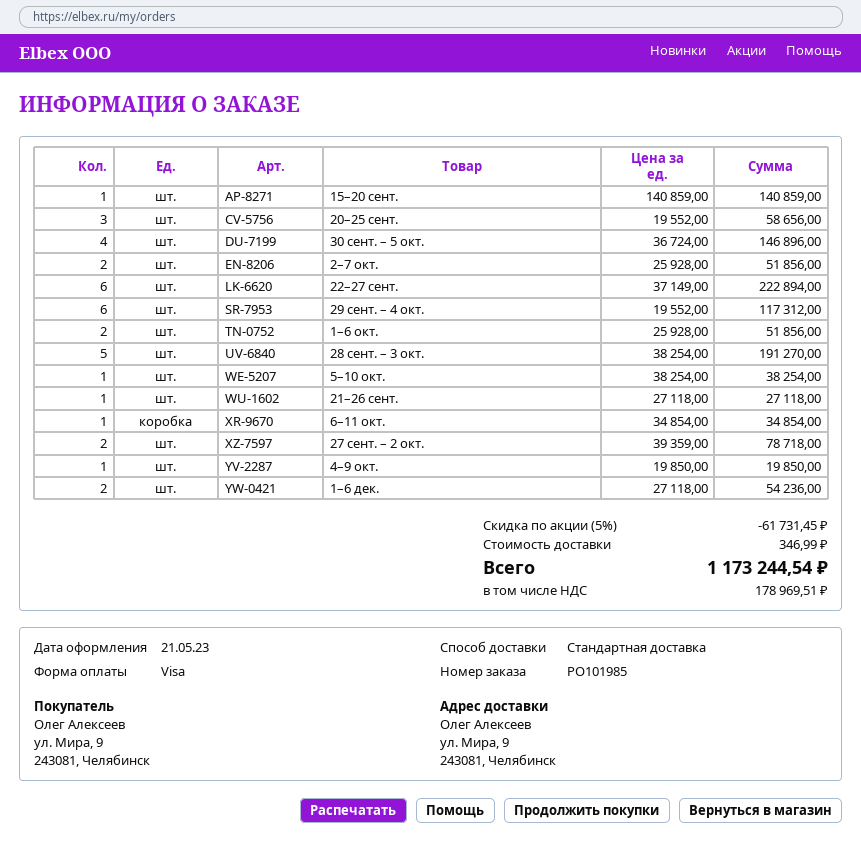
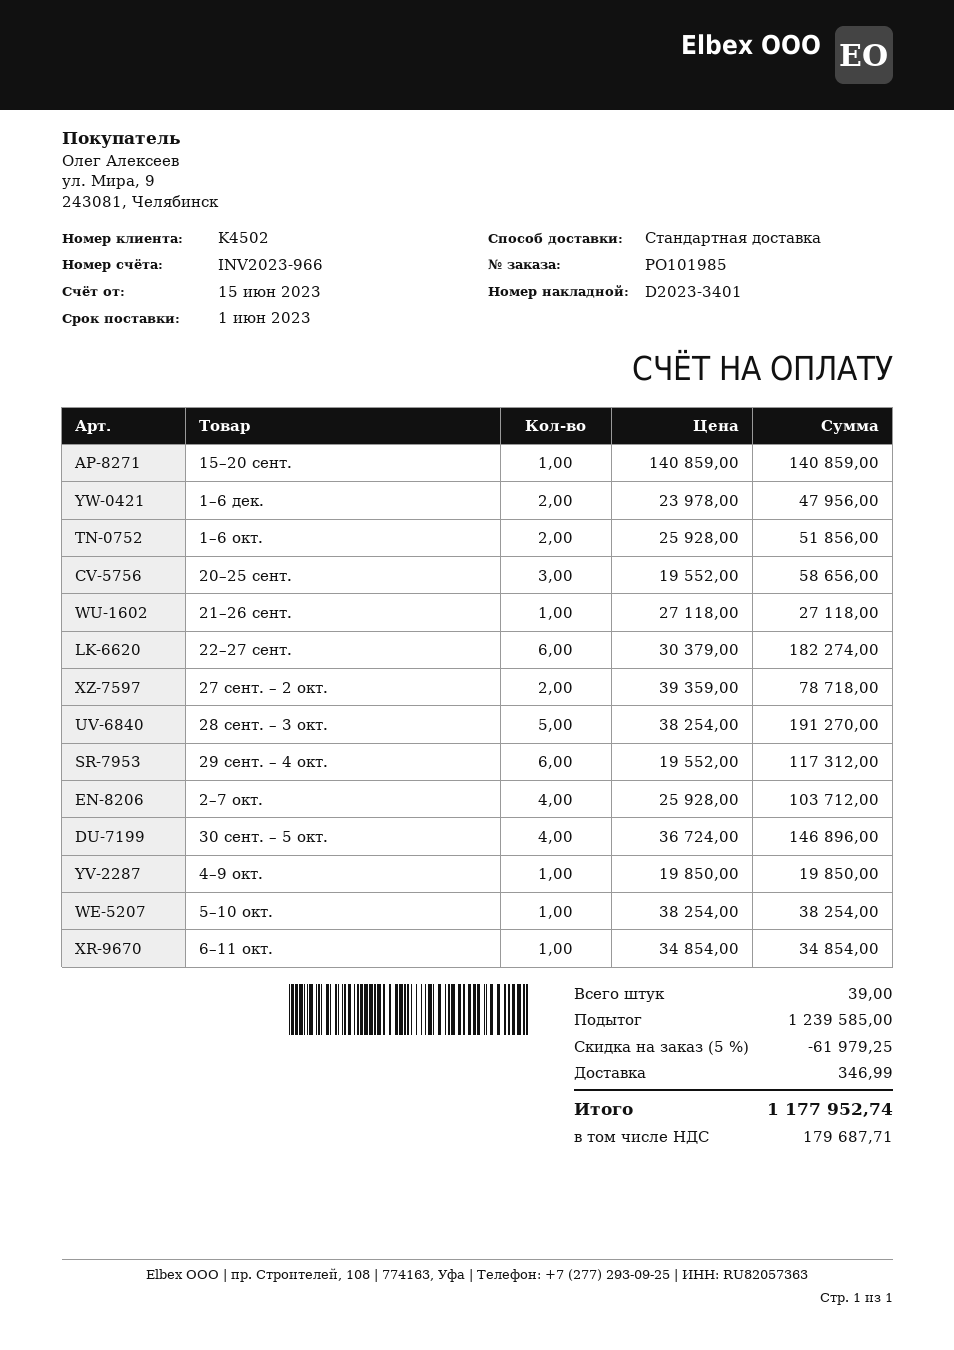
2–7 окт.: 2 x 25928.00 = 51856.00 -> 4 x 25928.00 = 103712.00
22–27 сент.: 6 x 37149.00 = 222894.00 -> 6 x 30379.00 = 182274.00
1–6 дек.: 2 x 27118.00 = 54236.00 -> 2 x 23978.00 = 47956.00
discount: 5% = 61731.45 -> 5% = 61979.25
tax: 178969.51 -> 179687.71
total: 1173244.54 -> 1177952.74

